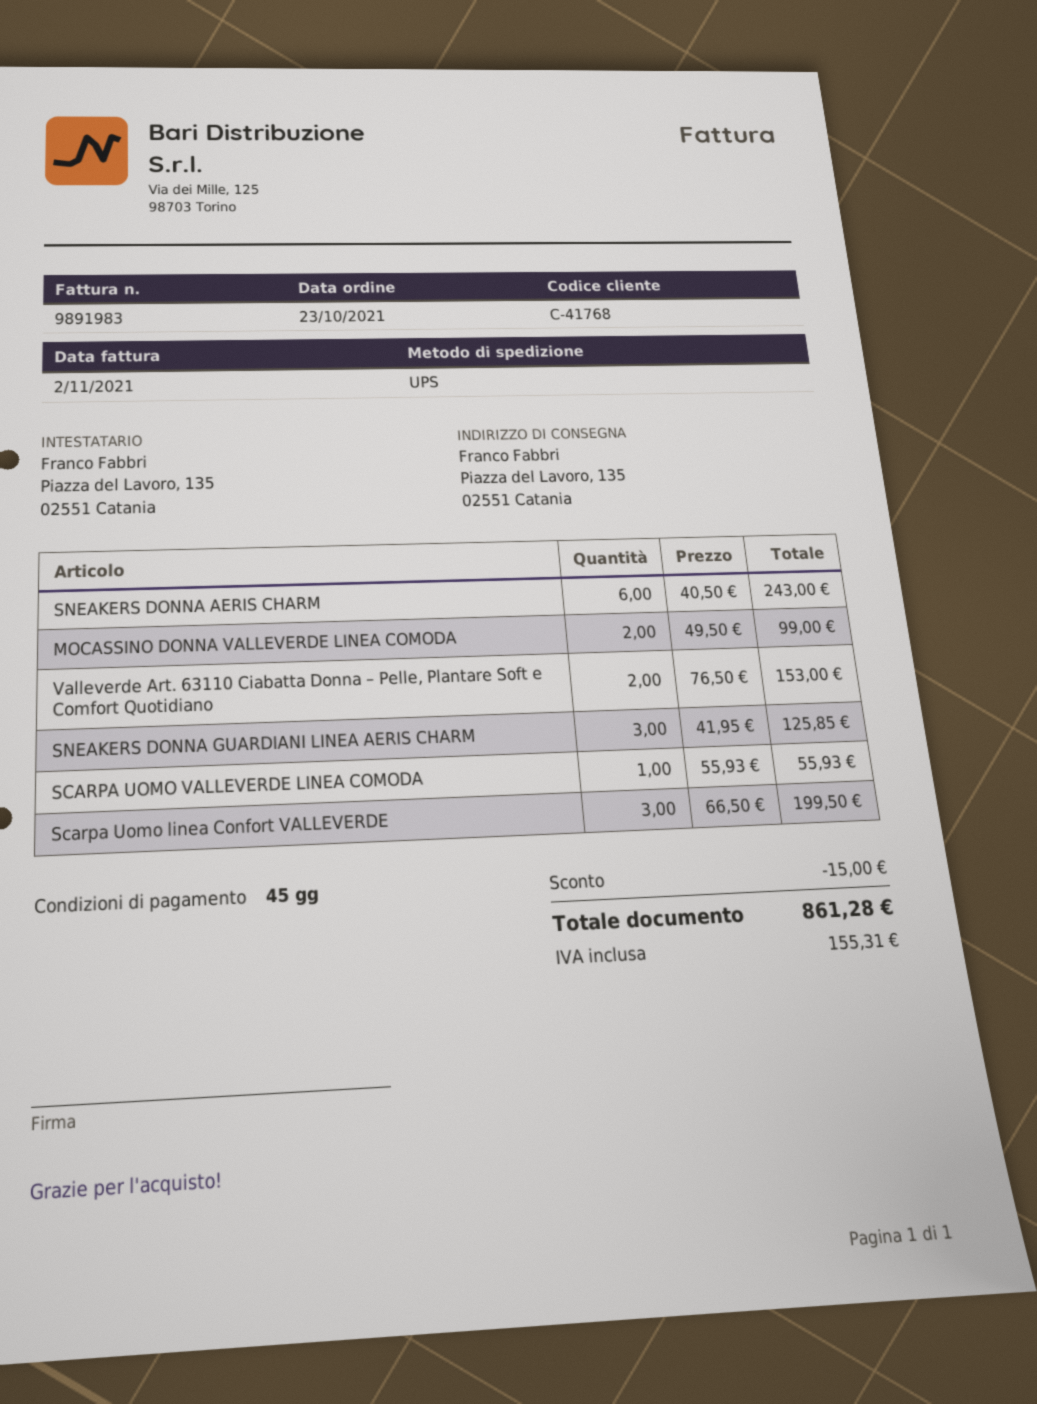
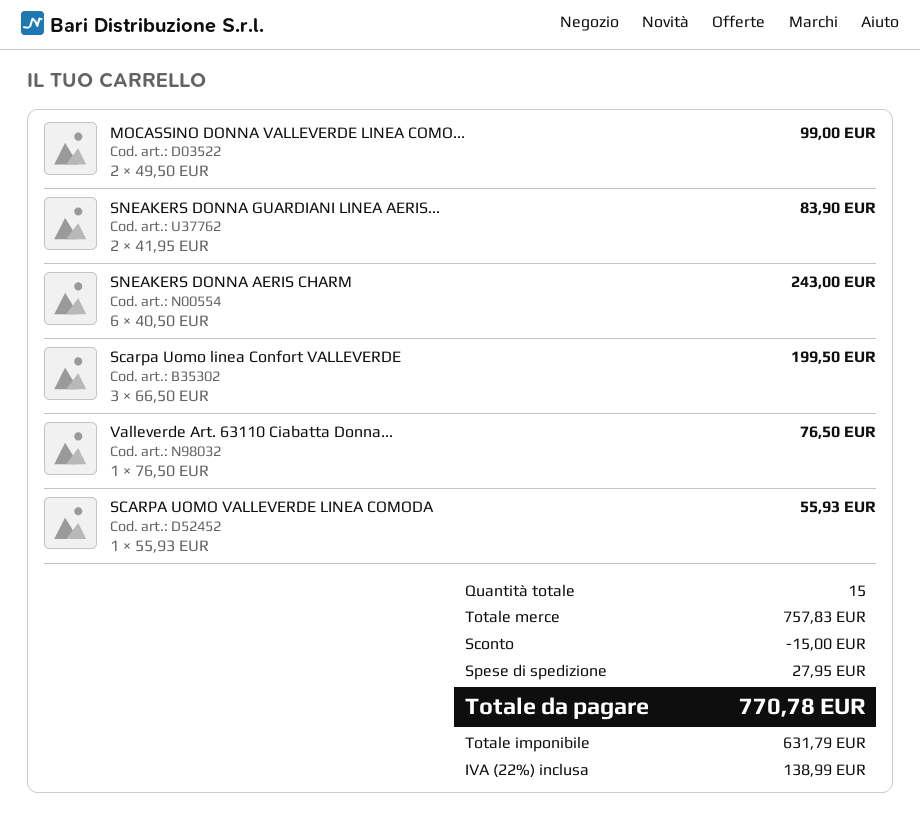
Valleverde Art. 63110 Ciabatta Donna – Pelle, Plantare Soft e Comfort Quotidiano: 2 x 76.50 = 153.00 -> 1 x 76.50 = 76.50
SNEAKERS DONNA GUARDIANI LINEA AERIS CHARM: 3 x 41.95 = 125.85 -> 2 x 41.95 = 83.90
shipping: none -> 27.95
tax: 155.31 -> 138.99
total: 861.28 -> 770.78

